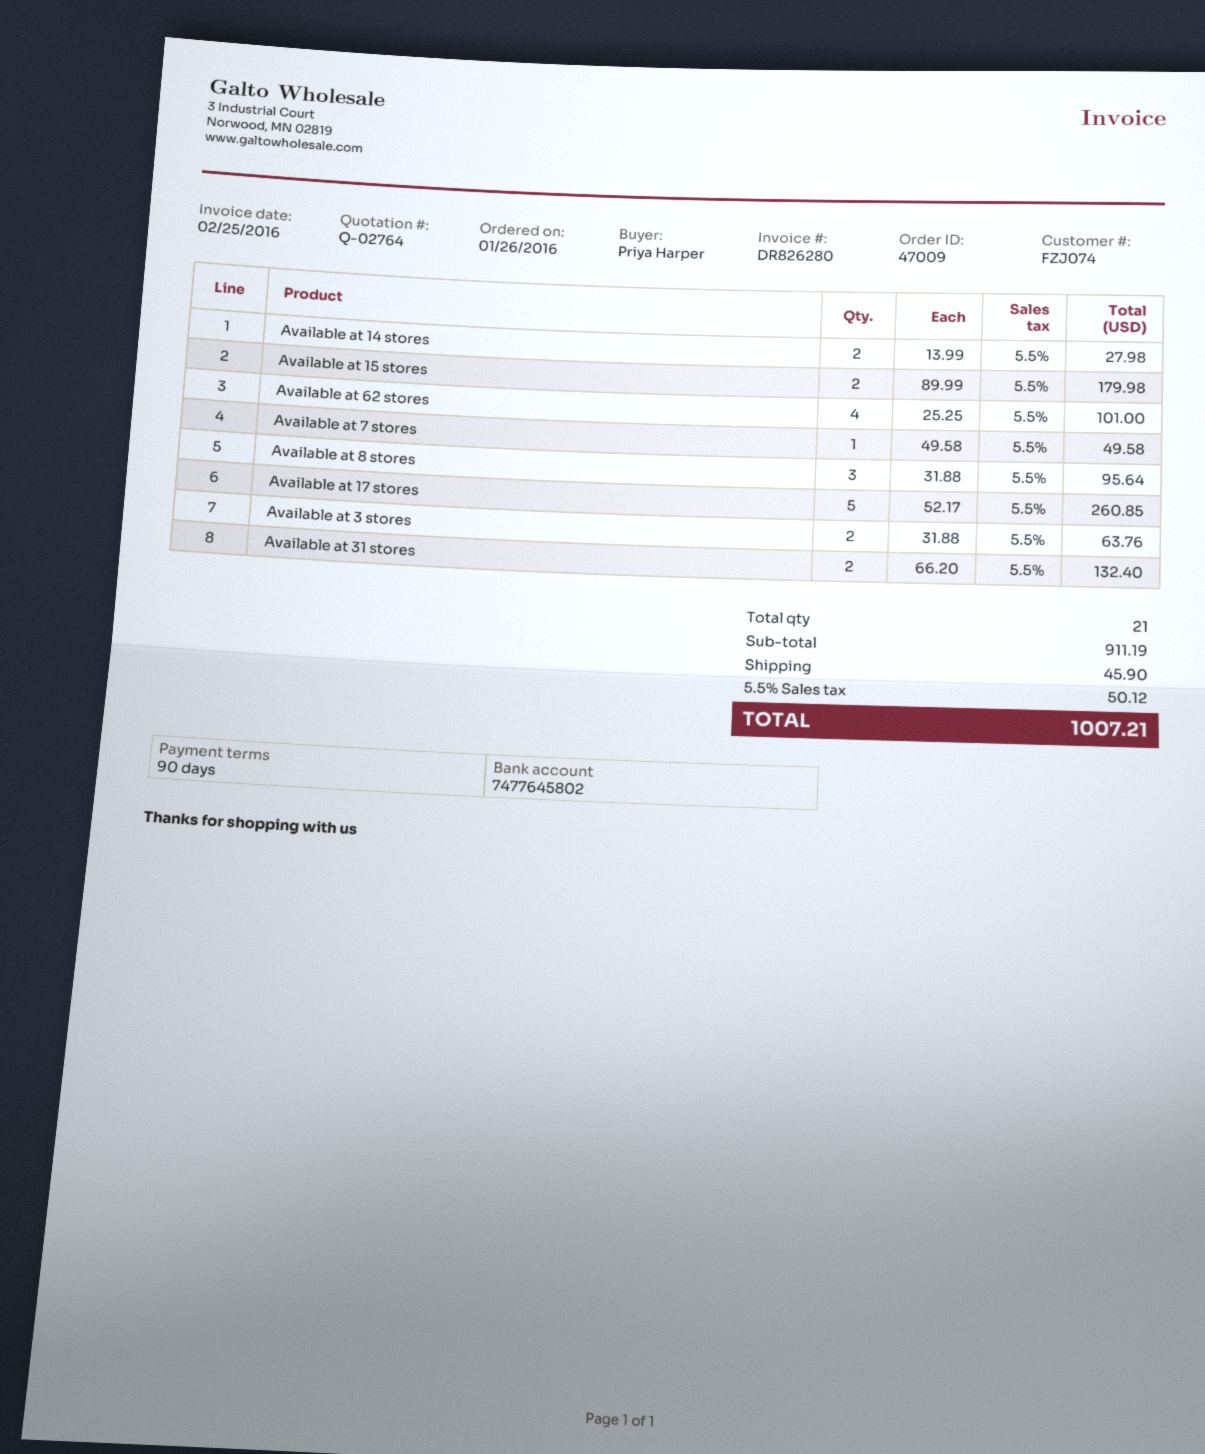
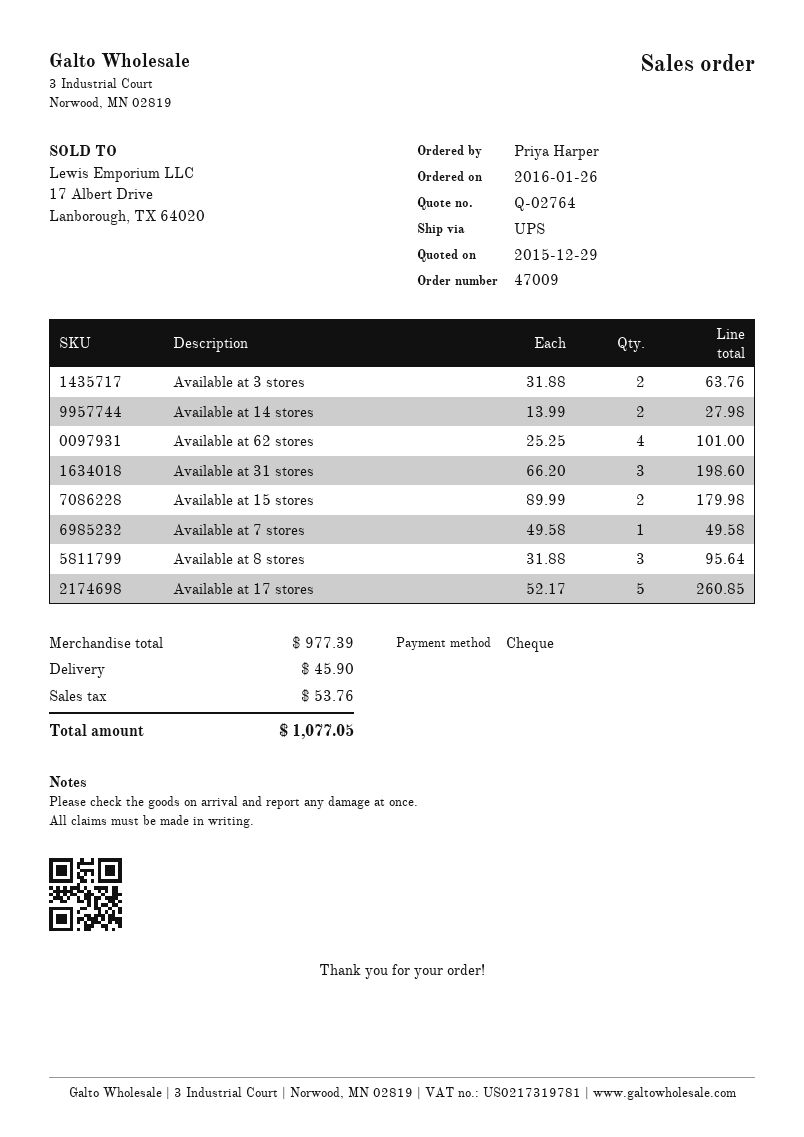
Available at 31 stores: 2 x 66.20 = 132.40 -> 3 x 66.20 = 198.60
subtotal: 911.19 -> 977.39
tax: 50.12 -> 53.76
total: 1007.21 -> 1077.05

